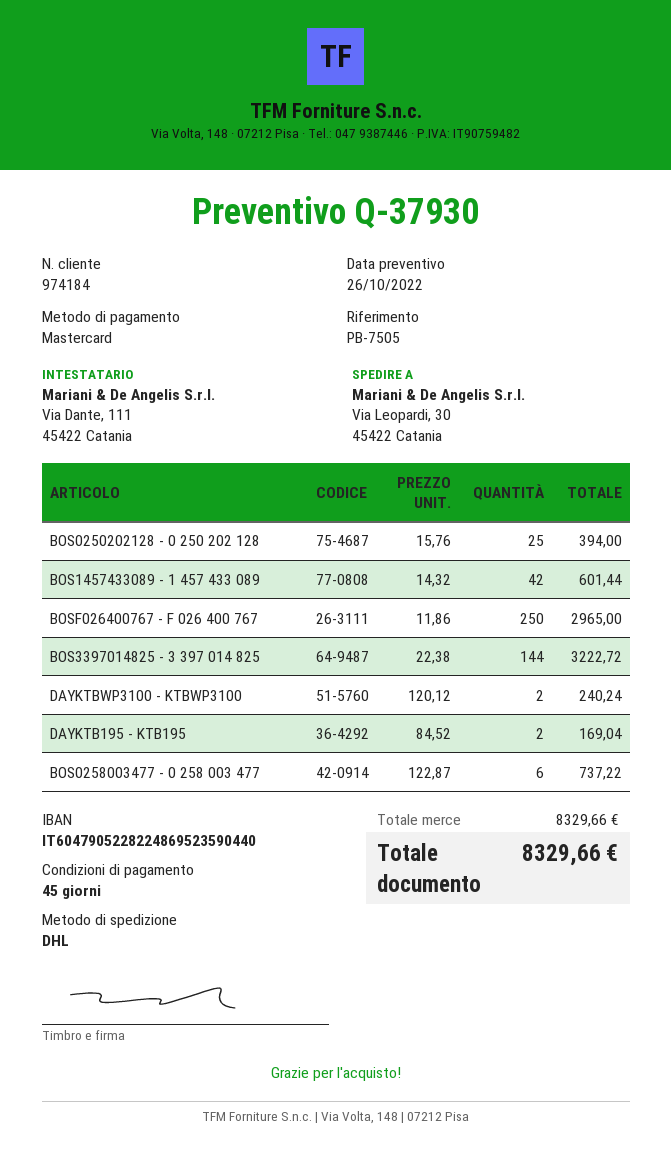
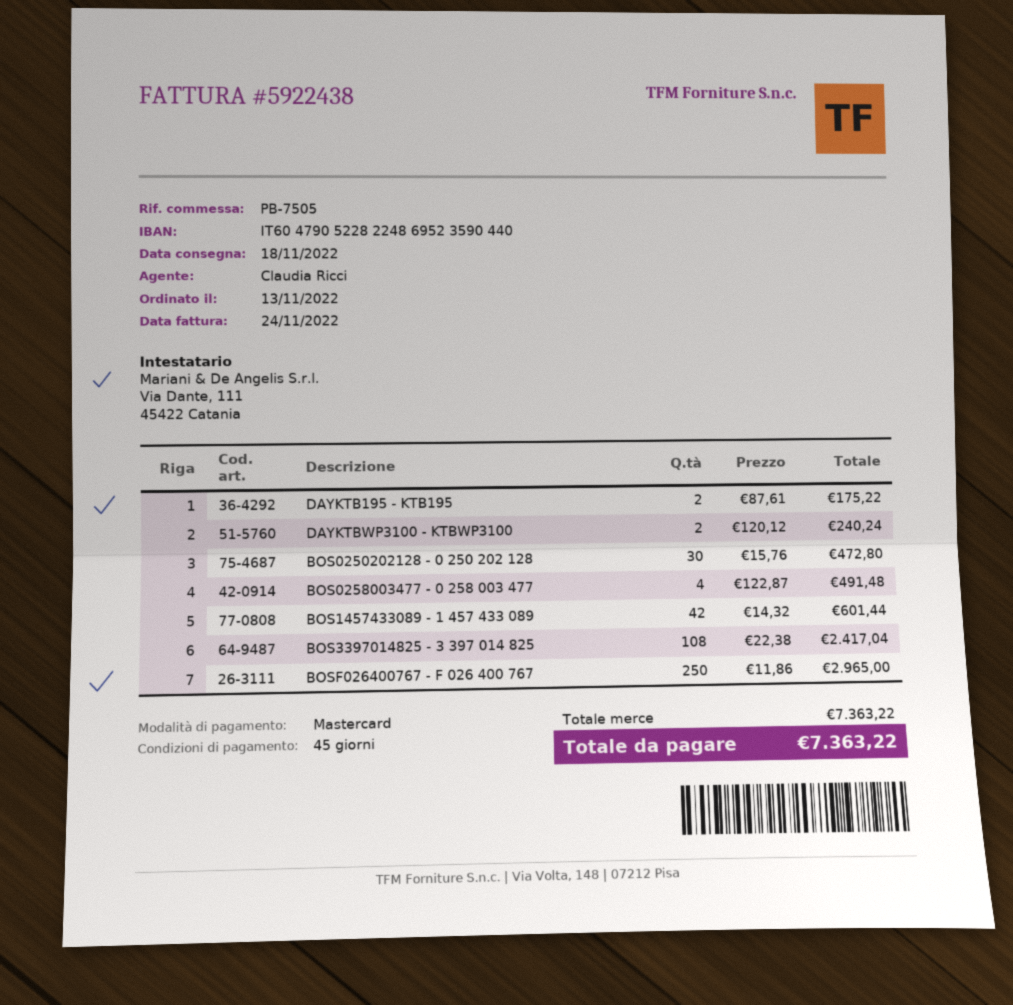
BOS0250202128 - 0 250 202 128: 25 x 15.76 = 394.00 -> 30 x 15.76 = 472.80
BOS3397014825 - 3 397 014 825: 144 x 22.38 = 3222.72 -> 108 x 22.38 = 2417.04
DAYKTB195 - KTB195: 2 x 84.52 = 169.04 -> 2 x 87.61 = 175.22
BOS0258003477 - 0 258 003 477: 6 x 122.87 = 737.22 -> 4 x 122.87 = 491.48
subtotal: 8329.66 -> 7363.22
total: 8329.66 -> 7363.22

